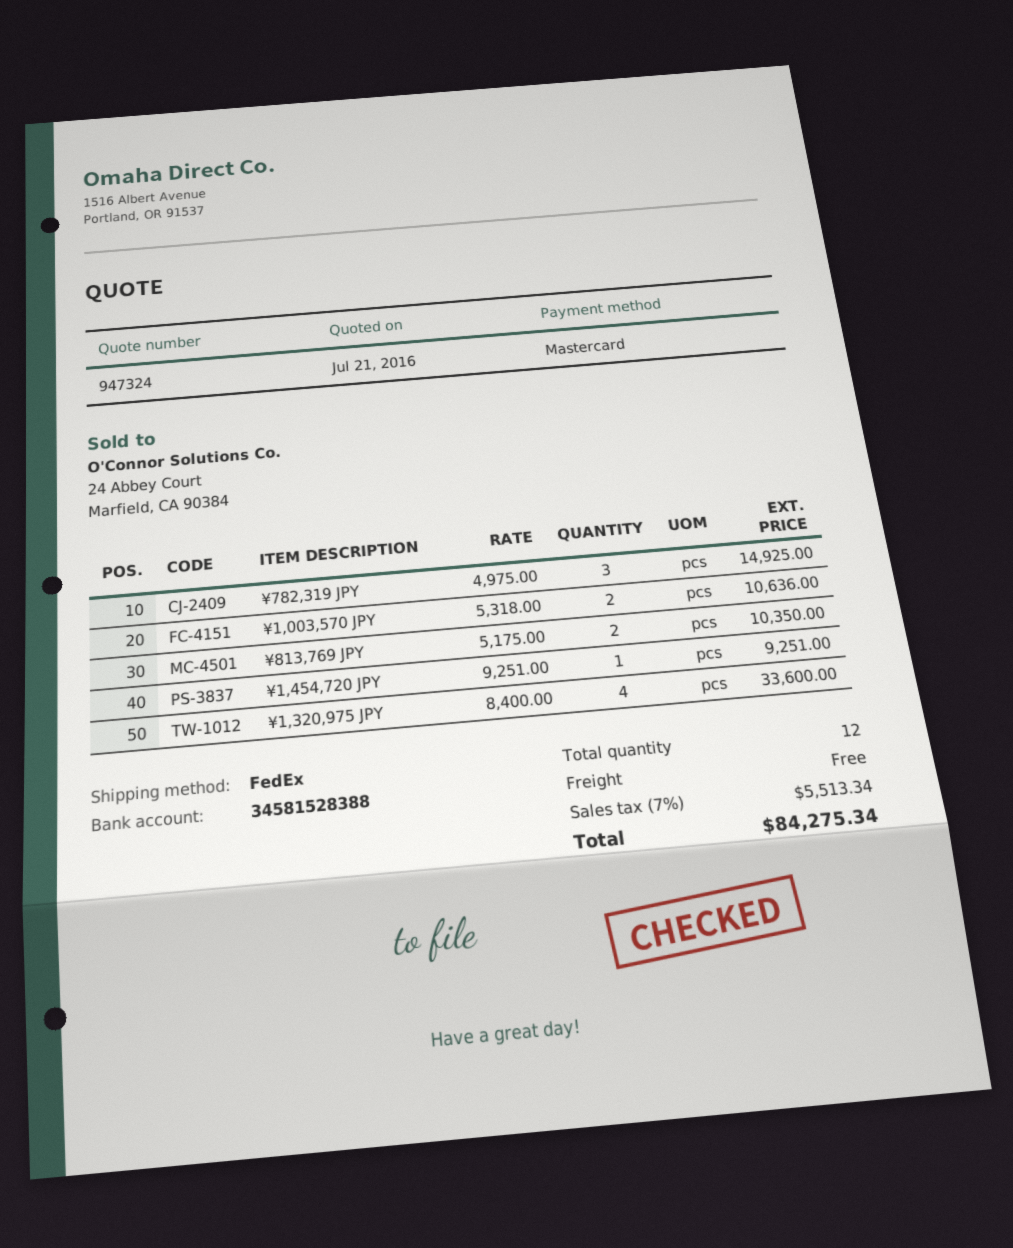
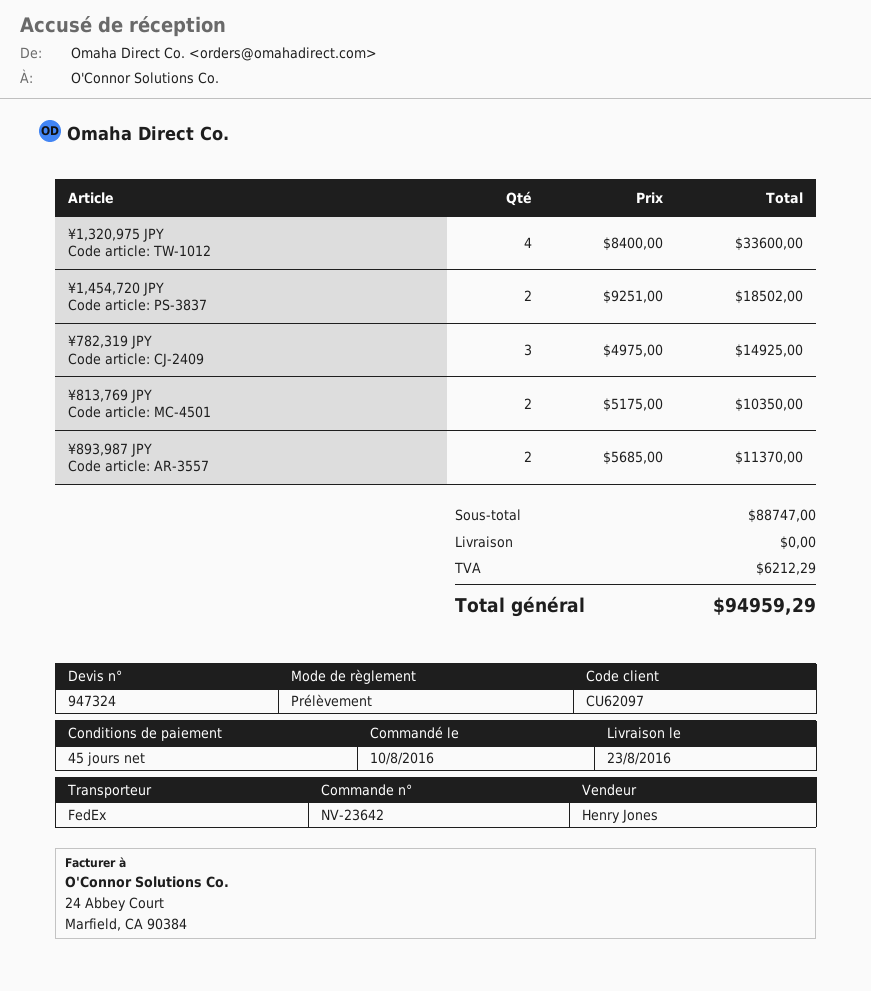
payment method: Mastercard -> direct debit
¥1,003,570 JPY: 2 x 5318.00 = 10636.00 -> none
¥1,454,720 JPY: 1 x 9251.00 = 9251.00 -> 2 x 9251.00 = 18502.00
¥893,987 JPY: none -> 2 x 5685.00 = 11370.00
tax: 5513.34 -> 6212.29
total: 84275.34 -> 94959.29

